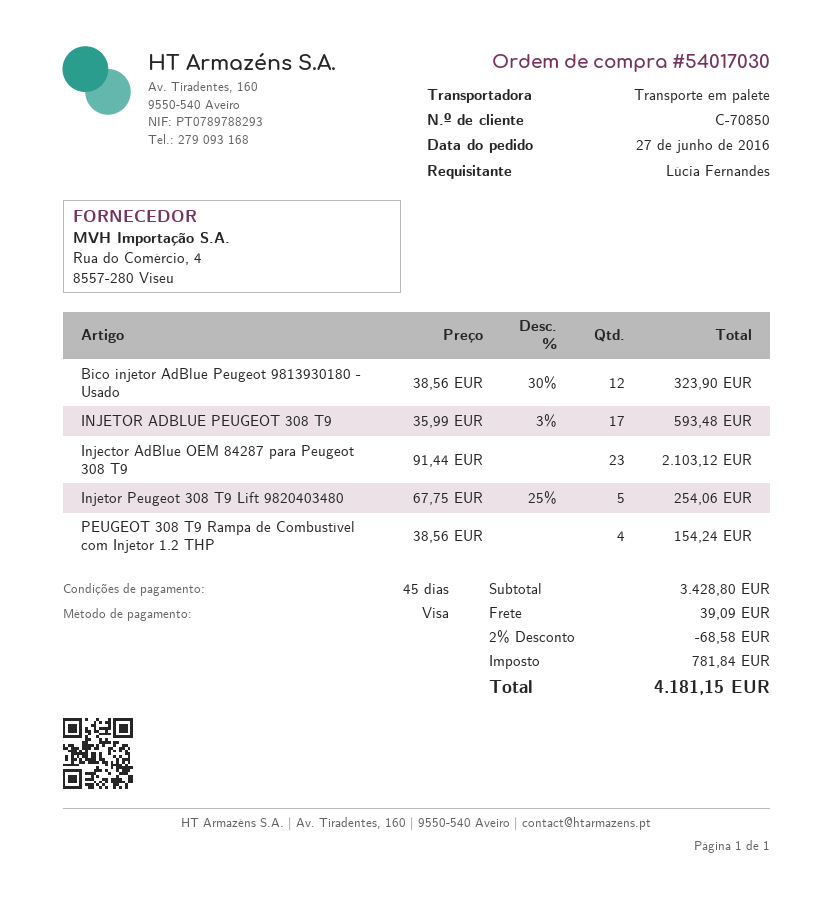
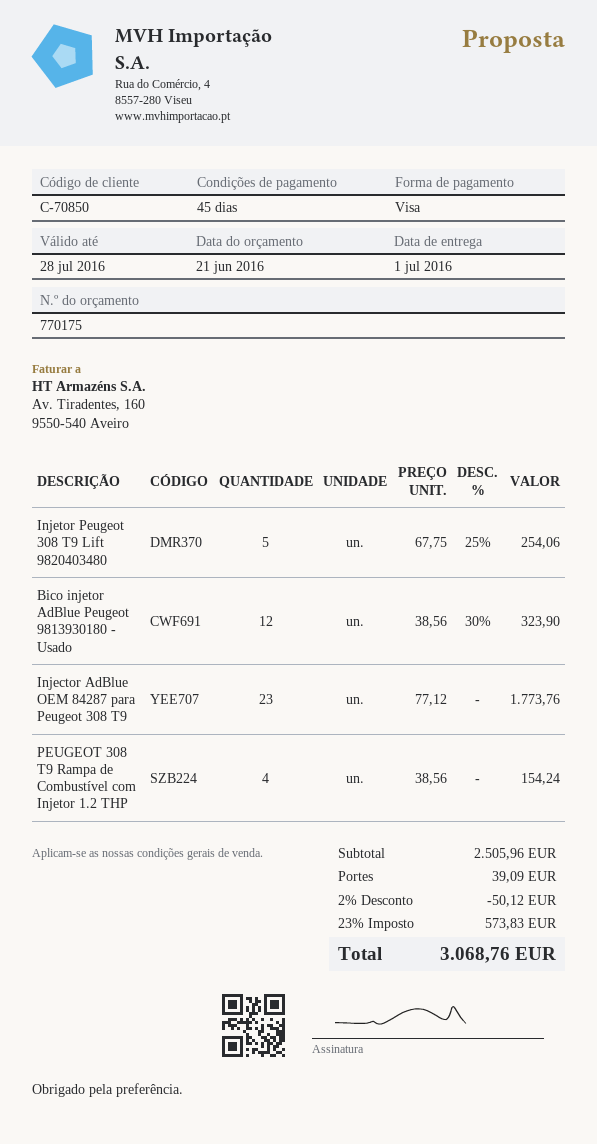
INJETOR ADBLUE PEUGEOT 308 T9: 17 x 35.99 - 3% = 593.48 -> none
Injector AdBlue OEM 84287 para Peugeot 308 T9: 23 x 91.44 = 2103.12 -> 23 x 77.12 = 1773.76
subtotal: 3428.80 -> 2505.96
discount: 2% = 68.58 -> 2% = 50.12
tax: 781.84 -> 573.83
total: 4181.15 -> 3068.76

